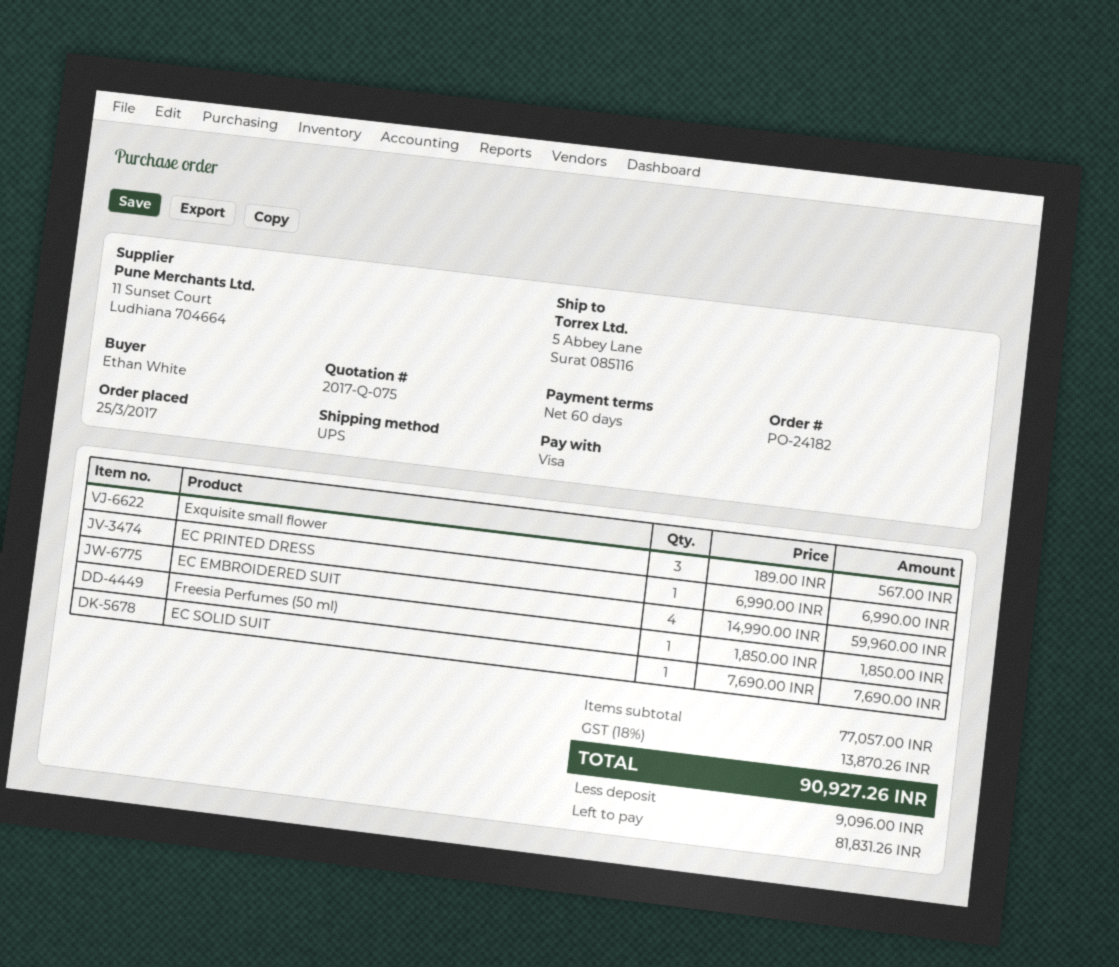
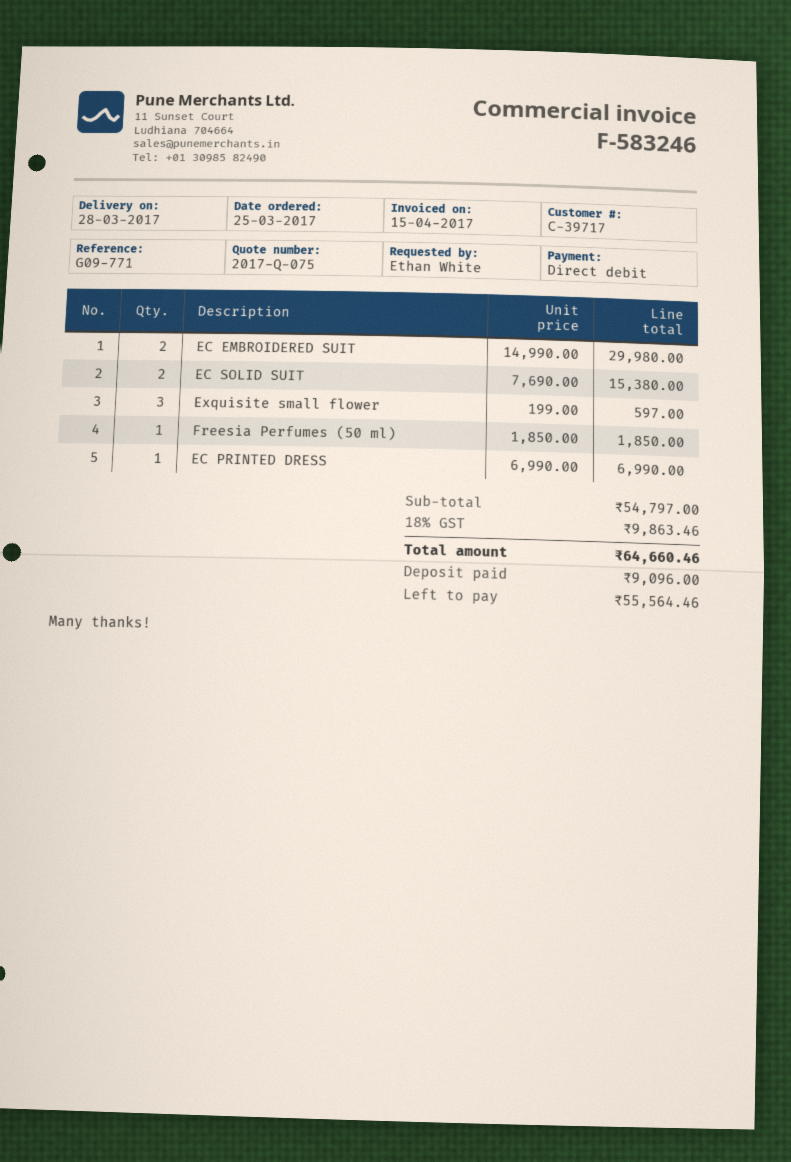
payment method: Visa -> direct debit
Exquisite small flower: 3 x 189.00 = 567.00 -> 3 x 199.00 = 597.00
EC EMBROIDERED SUIT: 4 x 14990.00 = 59960.00 -> 2 x 14990.00 = 29980.00
EC SOLID SUIT: 1 x 7690.00 = 7690.00 -> 2 x 7690.00 = 15380.00
subtotal: 77057.00 -> 54797.00
tax: 18% = 13870.26 -> 18% = 9863.46
total: 90927.26 -> 64660.46
balance: 81831.26 -> 55564.46

